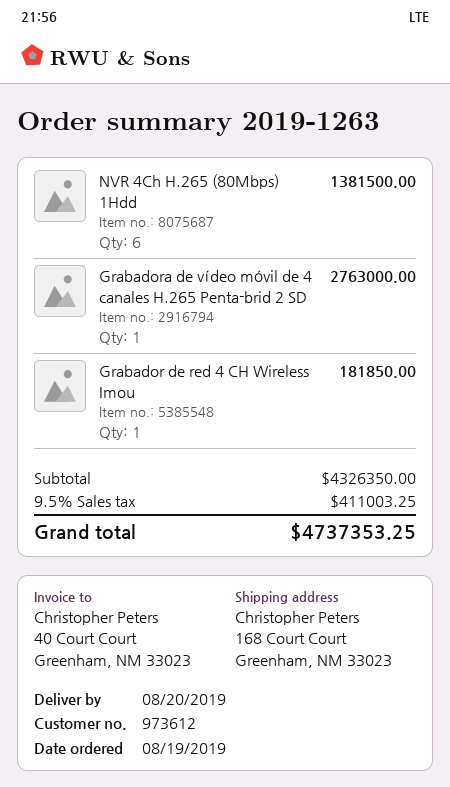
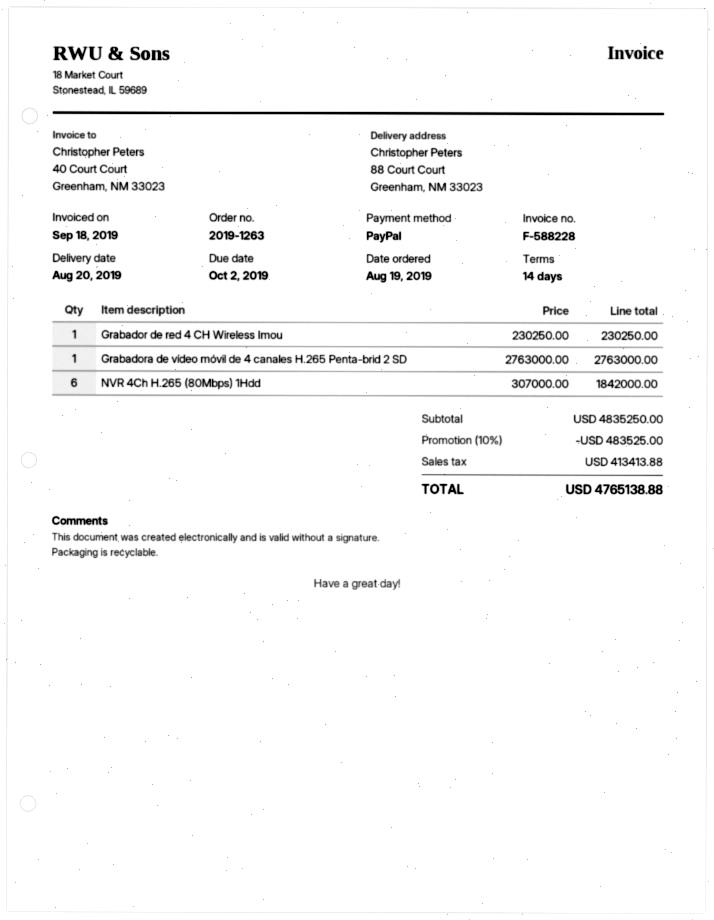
ship to: 168 Court Court, Greenham, NM 33023 -> 88 Court Court, Greenham, NM 33023
NVR 4Ch H.265 (80Mbps) 1Hdd: 6 for 1381500.00 -> 6 for 1842000.00
Grabador de red 4 CH Wireless Imou: 1 for 181850.00 -> 1 for 230250.00
subtotal: 4326350.00 -> 4835250.00
discount: none -> 10% = 483525.00
tax: 411003.25 -> 413413.88
total: 4737353.25 -> 4765138.88

